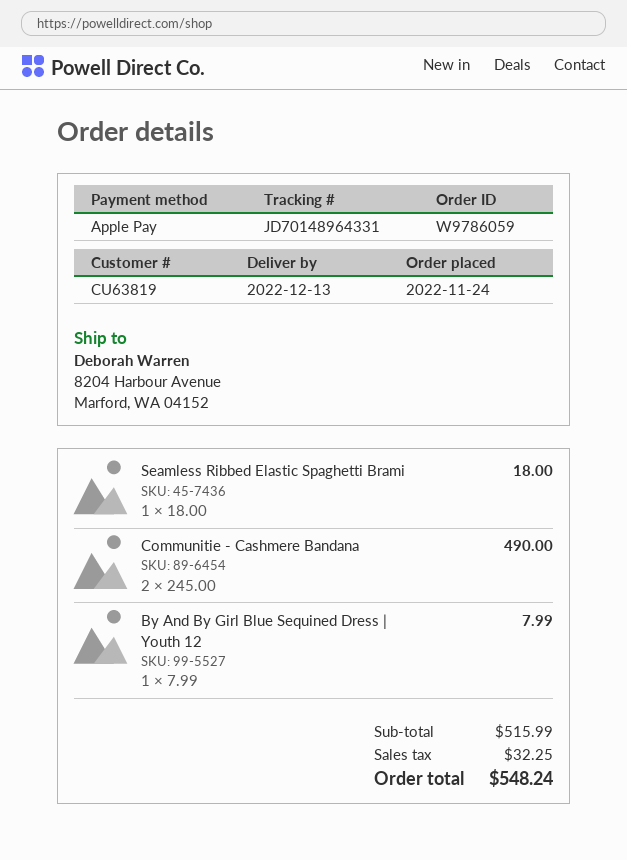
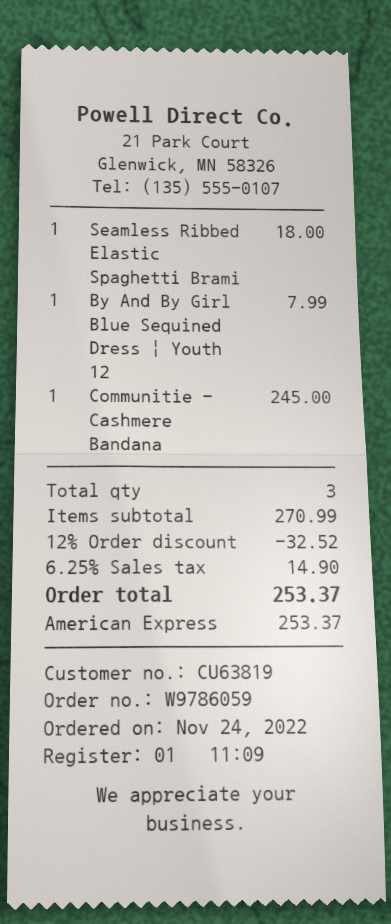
payment method: Apple Pay -> American Express
Communitie - Cashmere Bandana: 2 x 245.00 = 490.00 -> 1 x 245.00 = 245.00
subtotal: 515.99 -> 270.99
discount: none -> 12% = 32.52
tax: 32.25 -> 14.90
total: 548.24 -> 253.37

